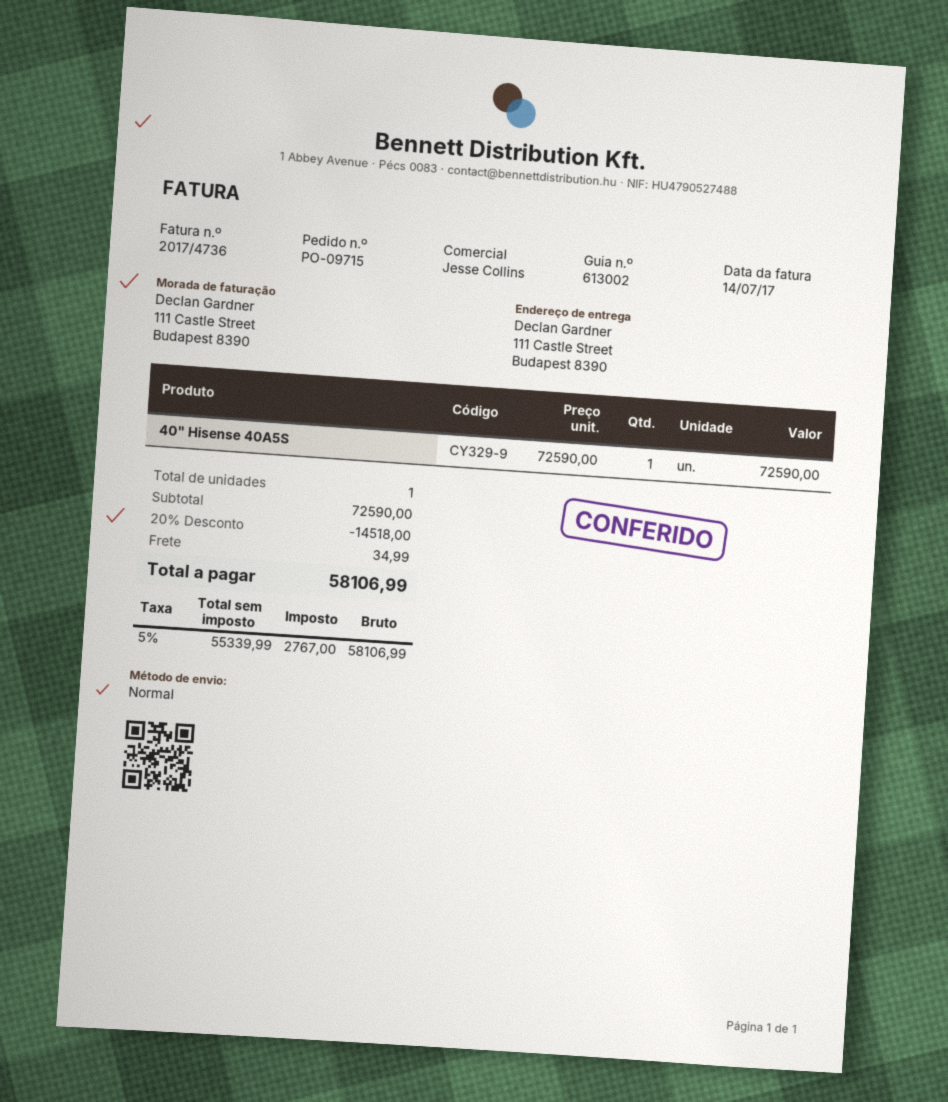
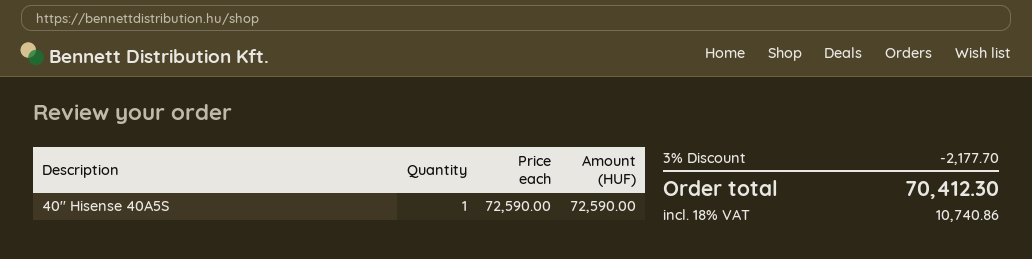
discount: 20% = 14518.00 -> 3% = 2177.70
shipping: 34.99 -> none
tax: 5% = 2767.00 -> 18% = 10740.86
total: 58106.99 -> 70412.30

